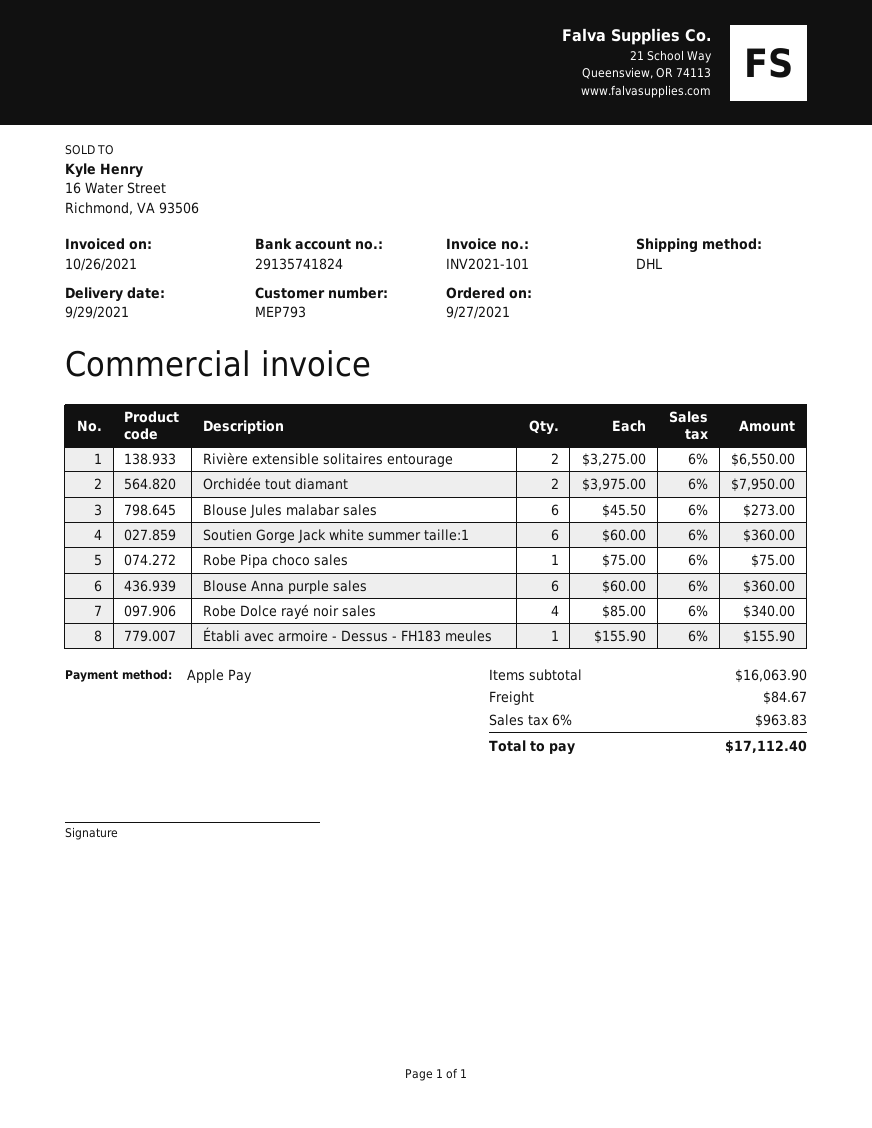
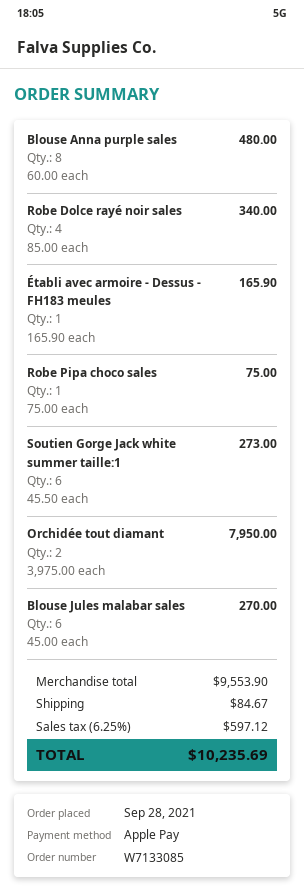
order date: 2021-09-27 -> 2021-09-28
Rivière extensible solitaires entourage: 2 x 3275.00 = 6550.00 -> none
Blouse Jules malabar sales: 6 x 45.50 = 273.00 -> 6 x 45.00 = 270.00
Soutien Gorge Jack white summer taille:1: 6 x 60.00 = 360.00 -> 6 x 45.50 = 273.00
Blouse Anna purple sales: 6 x 60.00 = 360.00 -> 8 x 60.00 = 480.00
Établi avec armoire - Dessus - FH183 meules: 1 x 155.90 = 155.90 -> 1 x 165.90 = 165.90
subtotal: 16063.90 -> 9553.90
tax: 6% = 963.83 -> 6.25% = 597.12
total: 17112.40 -> 10235.69

